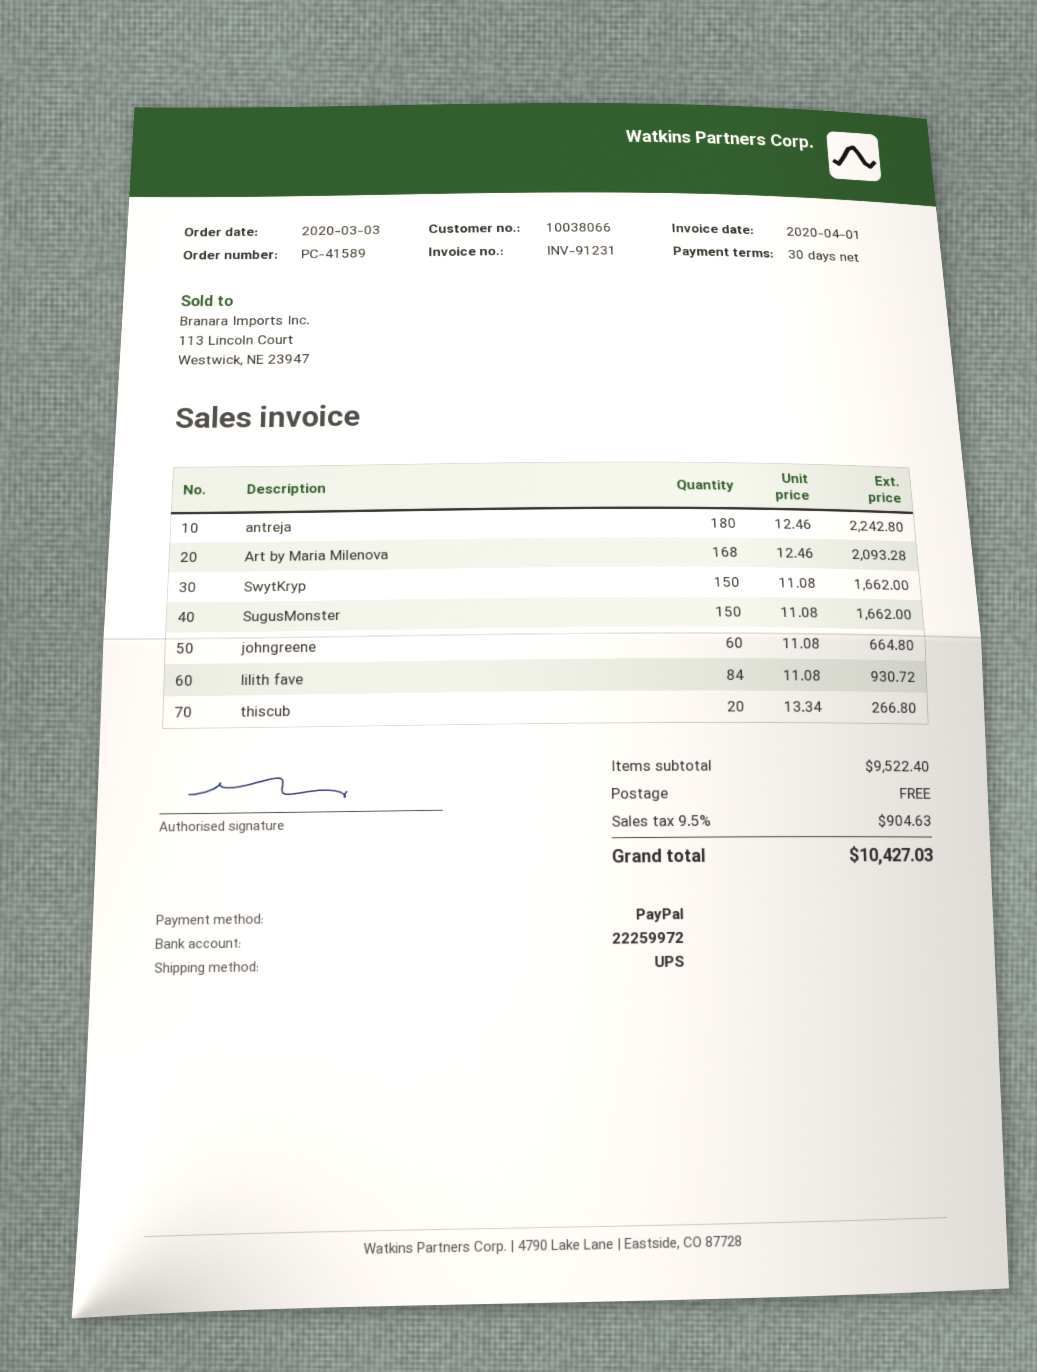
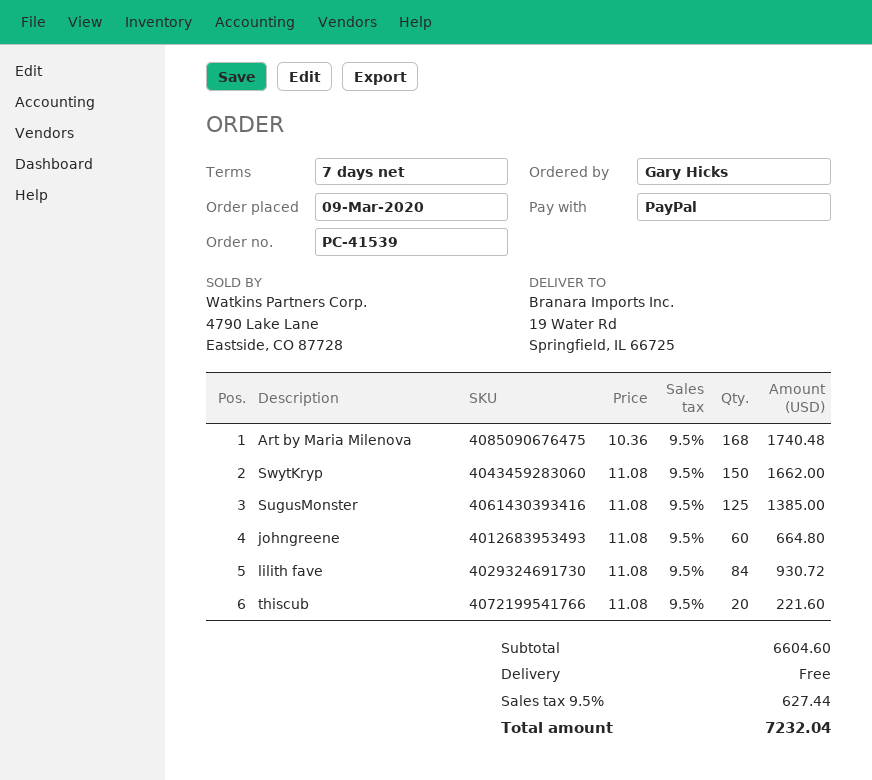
order number: PC-41589 -> PC-41539
order date: 2020-03-03 -> 2020-03-09
payment terms: 30 days -> 7 days
antreja: 180 x 12.46 = 2242.80 -> none
Art by Maria Milenova: 168 x 12.46 = 2093.28 -> 168 x 10.36 = 1740.48
SugusMonster: 150 x 11.08 = 1662.00 -> 125 x 11.08 = 1385.00
thiscub: 20 x 13.34 = 266.80 -> 20 x 11.08 = 221.60
subtotal: 9522.40 -> 6604.60
tax: 9.5% = 904.63 -> 9.5% = 627.44
total: 10427.03 -> 7232.04

